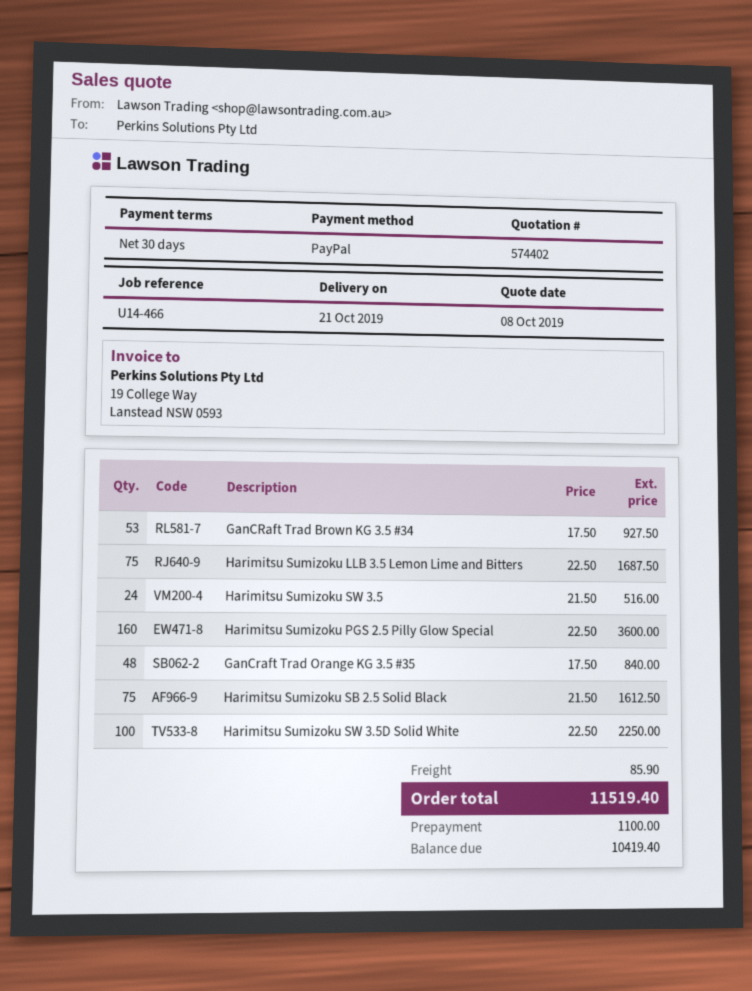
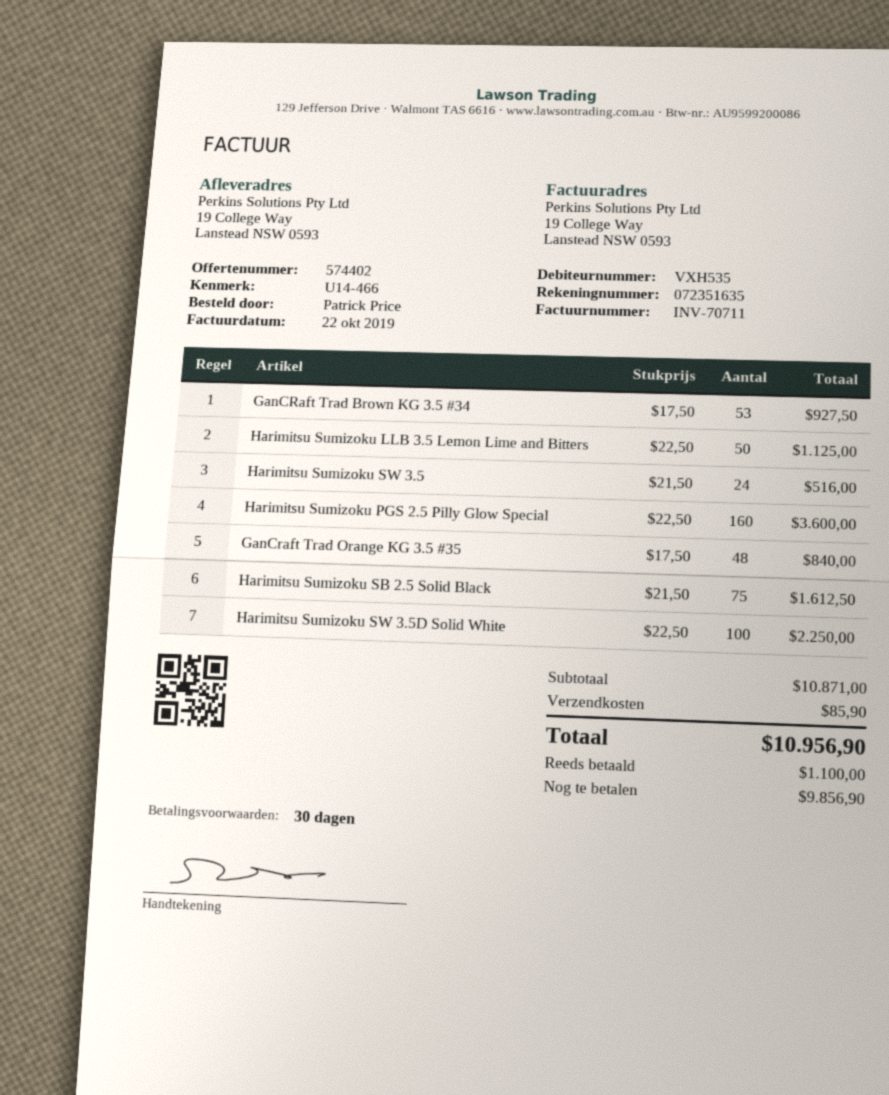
Harimitsu Sumizoku LLB 3.5 Lemon Lime and Bitters: 75 x 22.50 = 1687.50 -> 50 x 22.50 = 1125.00
total: 11519.40 -> 10956.90
balance: 10419.40 -> 9856.90

